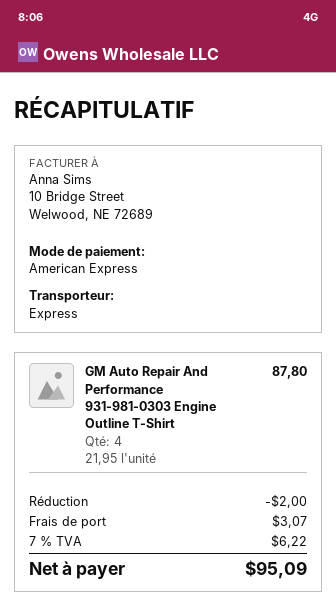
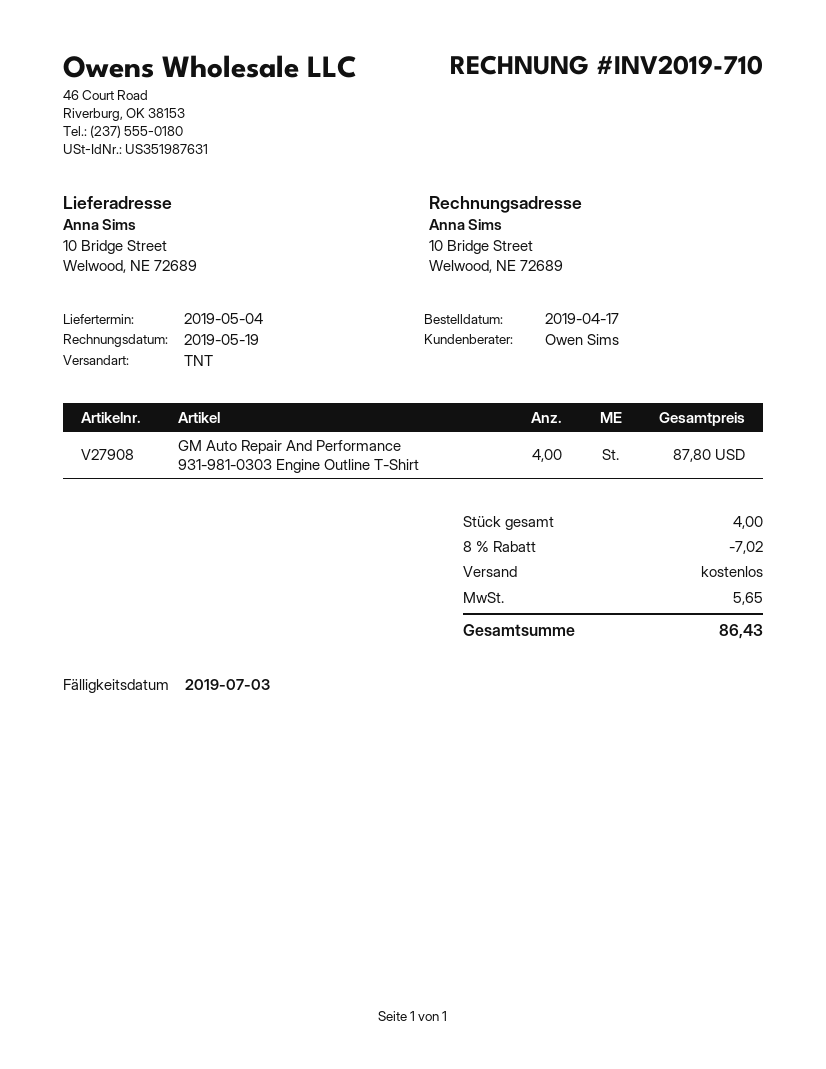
shipping method: express -> TNT
discount: 2.00 -> 7.02
shipping: 3.07 -> 0.00
tax: 6.22 -> 5.65
total: 95.09 -> 86.43

